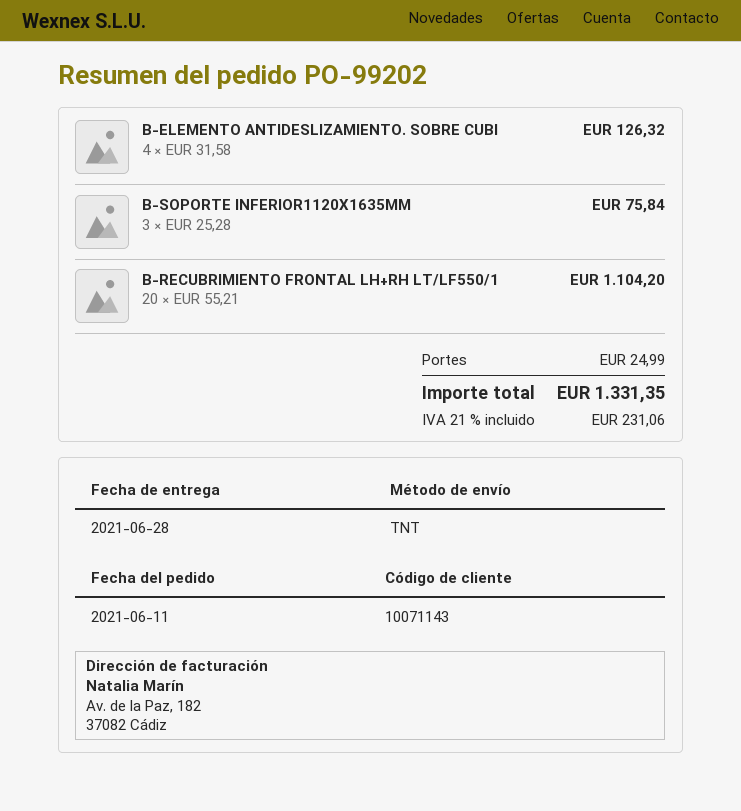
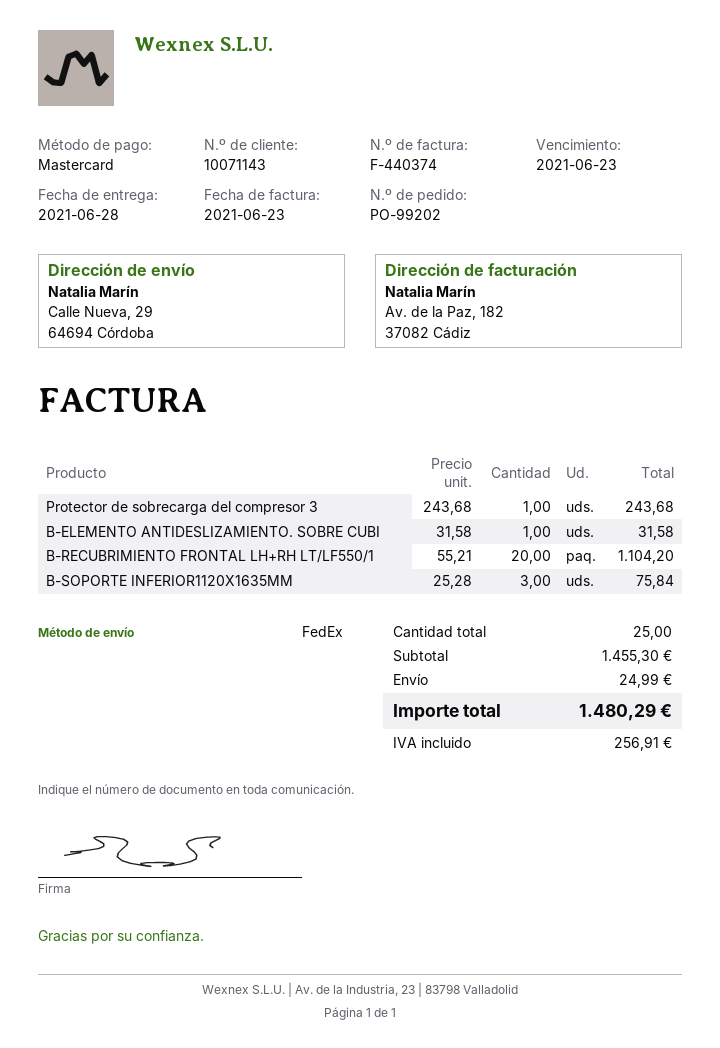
shipping method: TNT -> FedEx
B-ELEMENTO ANTIDESLIZAMIENTO. SOBRE CUBI: 4 x 31.58 = 126.32 -> 1 x 31.58 = 31.58
Protector de sobrecarga del compresor 3: none -> 1 x 243.68 = 243.68
tax: 231.06 -> 256.91
total: 1331.35 -> 1480.29

